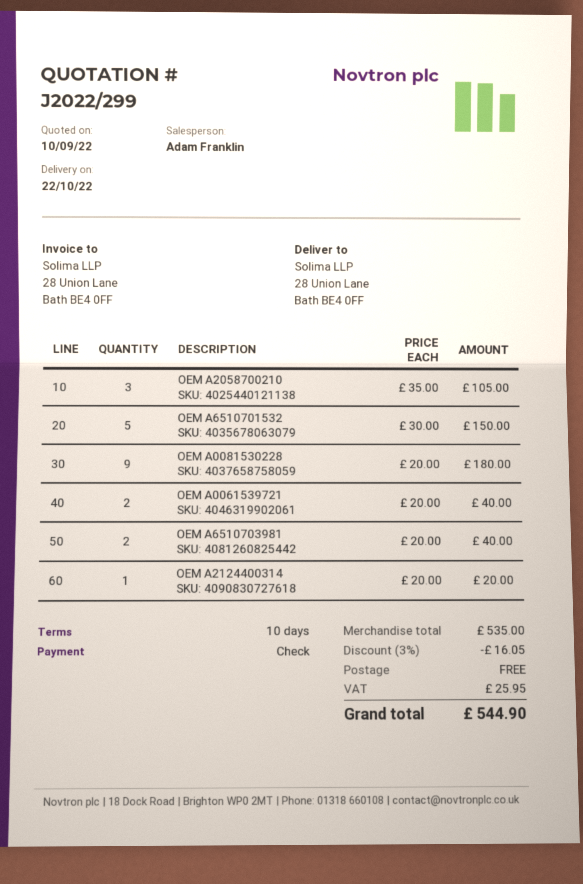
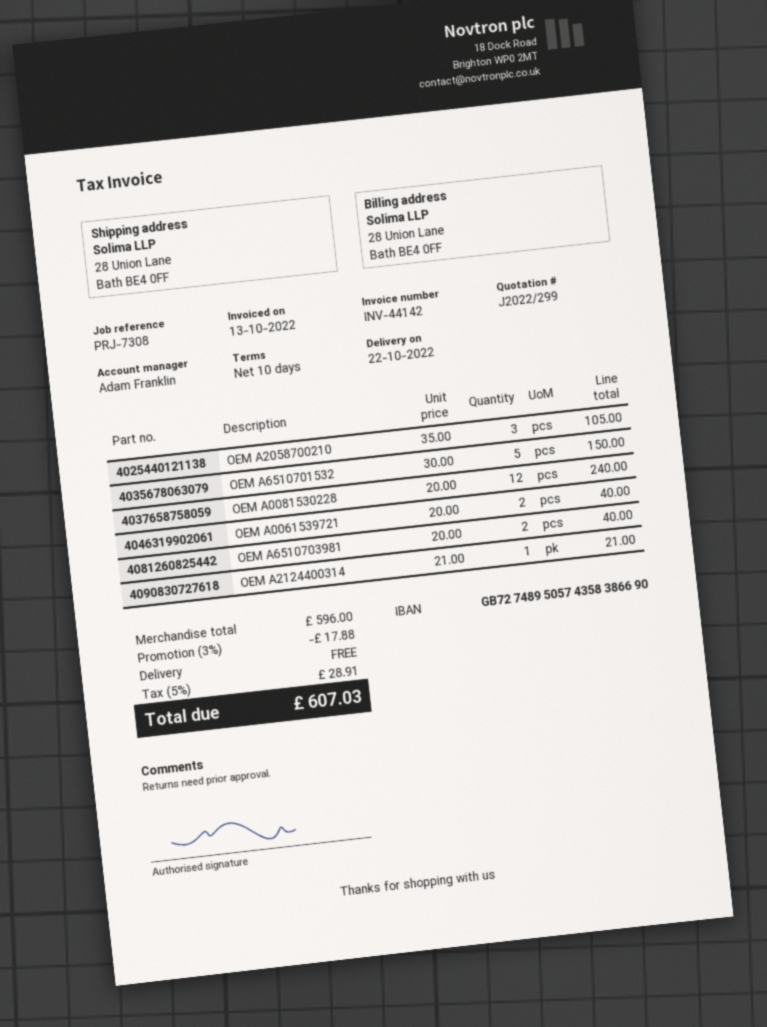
OEM A0081530228: 9 x 20.00 = 180.00 -> 12 x 20.00 = 240.00
OEM A2124400314: 1 x 20.00 = 20.00 -> 1 x 21.00 = 21.00
subtotal: 535.00 -> 596.00
discount: 3% = 16.05 -> 3% = 17.88
tax: 25.95 -> 28.91
total: 544.90 -> 607.03

